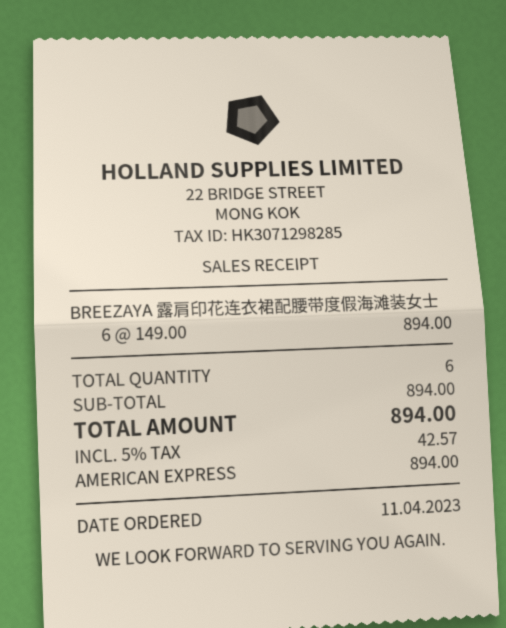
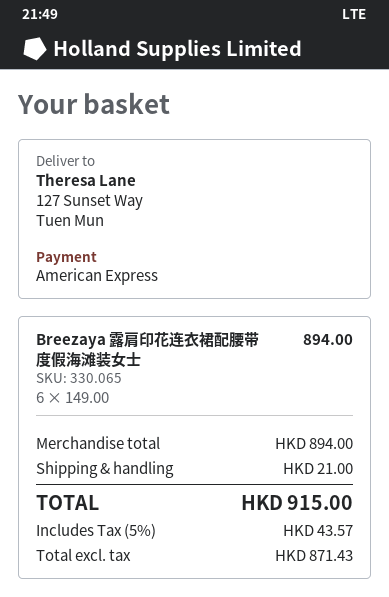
shipping: none -> 21.00
tax: 5% = 42.57 -> 5% = 43.57
total: 894.00 -> 915.00

